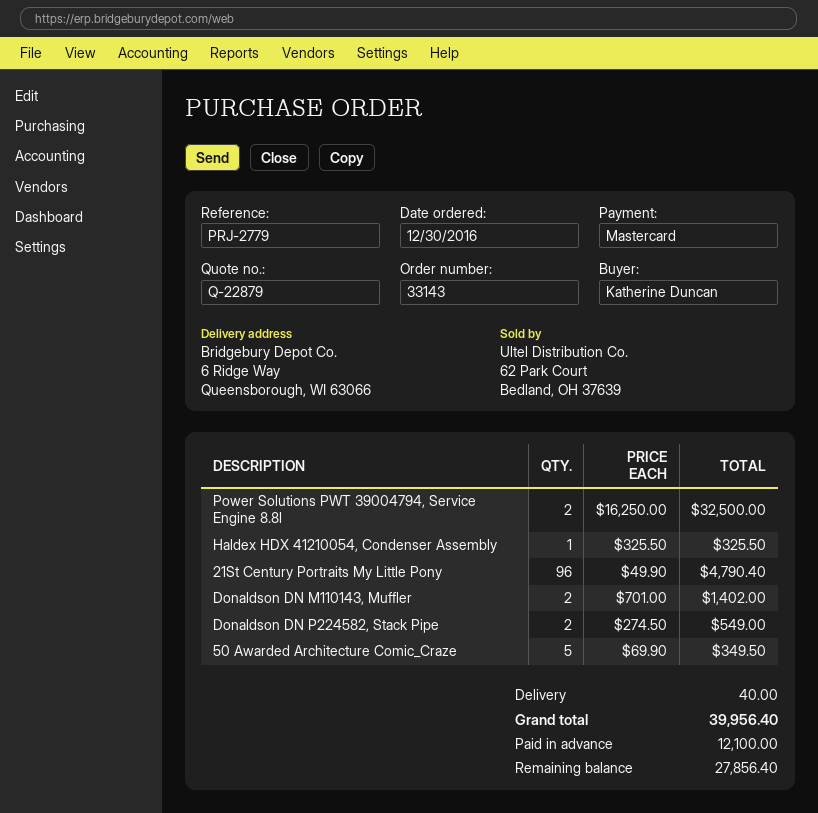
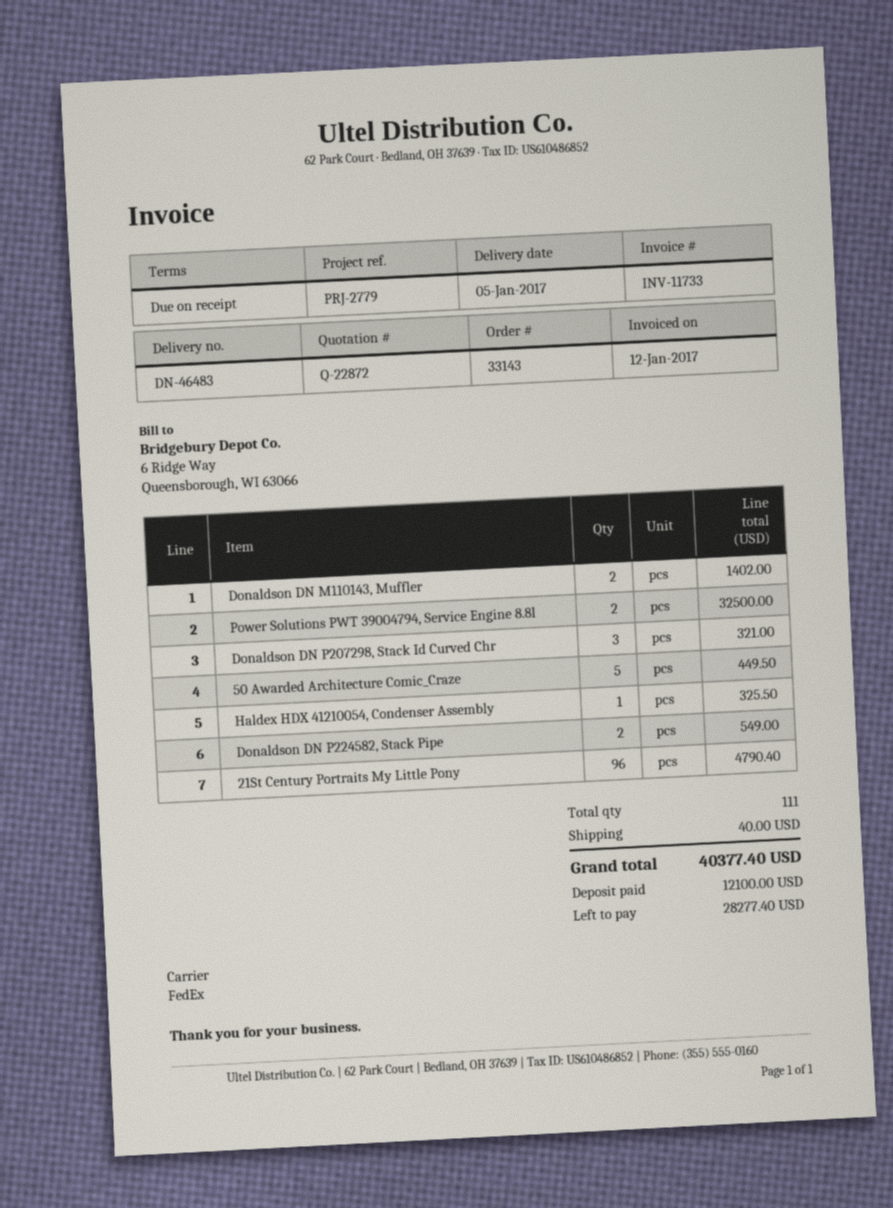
quote number: Q-22879 -> Q-22872
50 Awarded Architecture Comic_Craze: 5 for 349.50 -> 5 for 449.50
Donaldson DN P207298, Stack Id Curved Chr: none -> 3 for 321.00
total: 39956.40 -> 40377.40
balance: 27856.40 -> 28277.40

